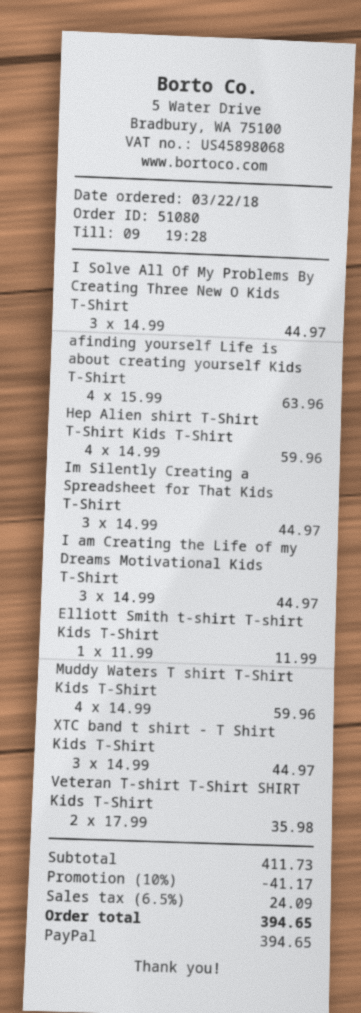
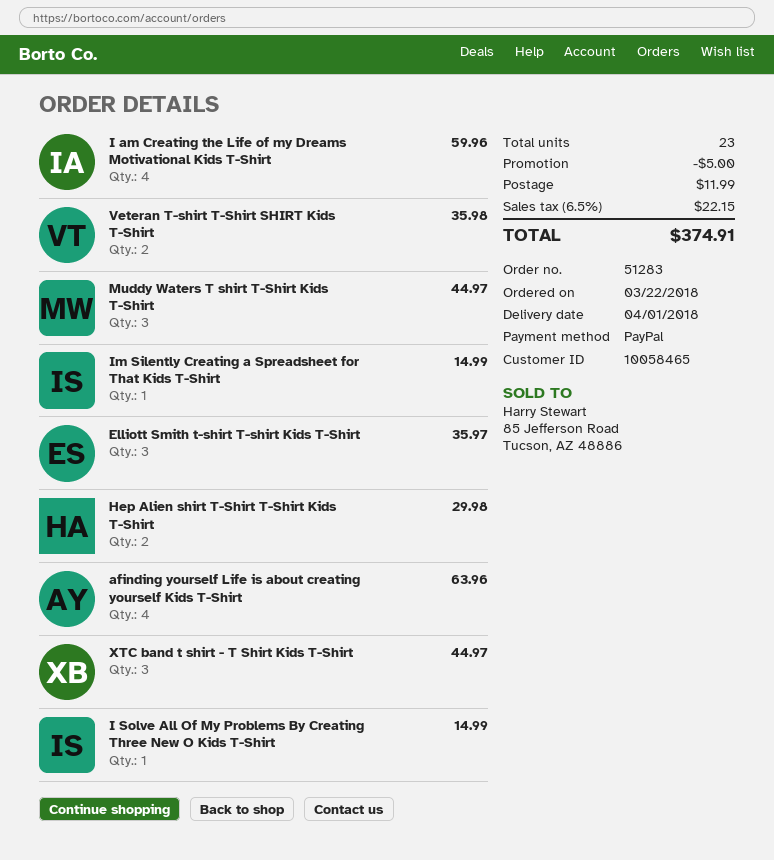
order number: 51080 -> 51283
I Solve All Of My Problems By Creating Three New O Kids T-Shirt: 3 for 44.97 -> 1 for 14.99
Hep Alien shirt T-Shirt T-Shirt Kids T-Shirt: 4 for 59.96 -> 2 for 29.98
Im Silently Creating a Spreadsheet for That Kids T-Shirt: 3 for 44.97 -> 1 for 14.99
I am Creating the Life of my Dreams Motivational Kids T-Shirt: 3 for 44.97 -> 4 for 59.96
Elliott Smith t-shirt T-shirt Kids T-Shirt: 1 for 11.99 -> 3 for 35.97
Muddy Waters T shirt T-Shirt Kids T-Shirt: 4 for 59.96 -> 3 for 44.97
discount: 41.17 -> 5.00
shipping: none -> 11.99
tax: 6.5% = 24.09 -> 6.5% = 22.15
total: 394.65 -> 374.91

